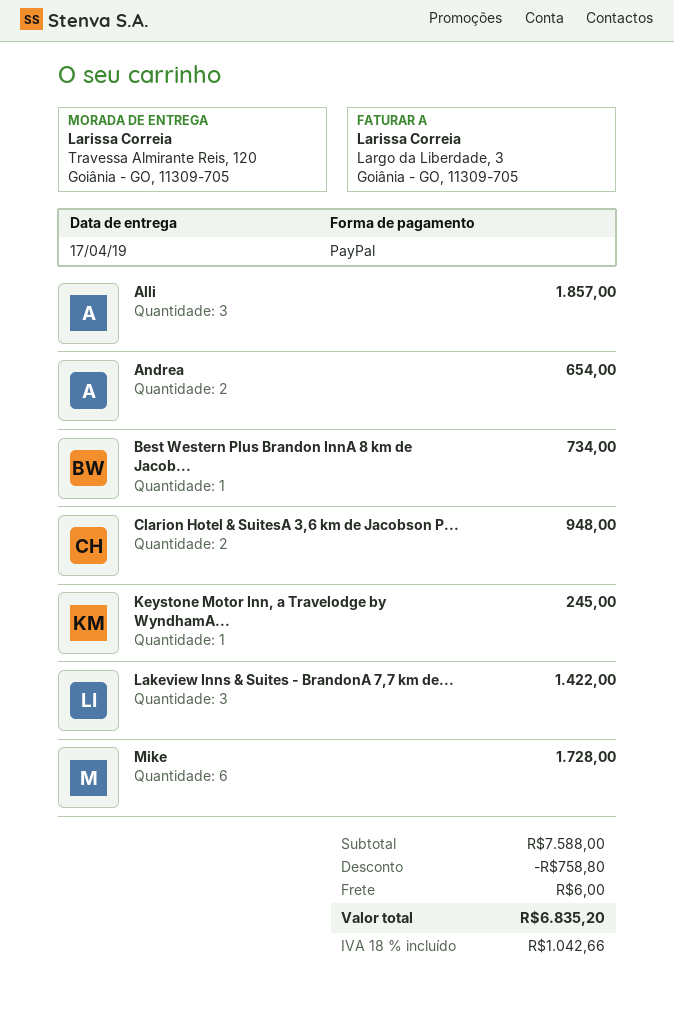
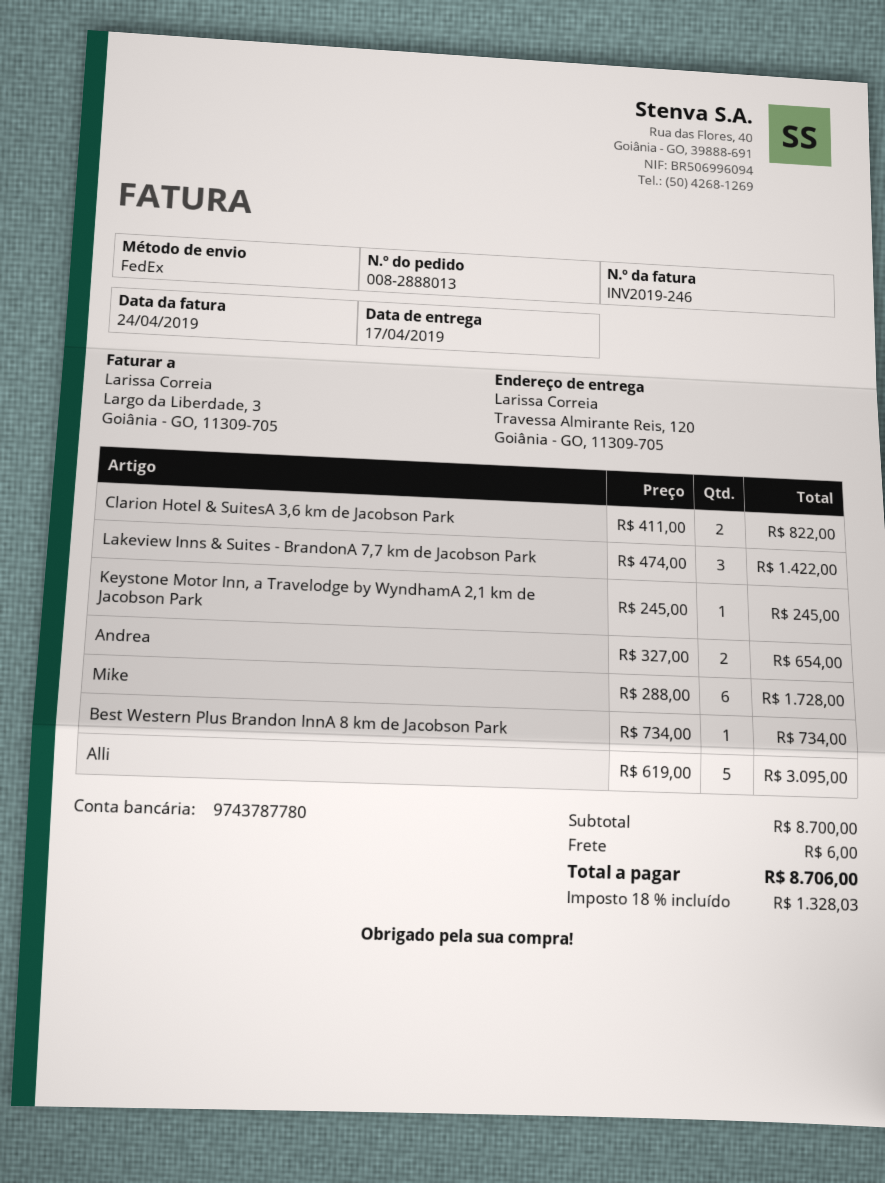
Alli: 3 for 1857.00 -> 5 for 3095.00
Clarion Hotel & SuitesA 3,6 km de Jacobson P...: 2 for 948.00 -> 2 for 822.00
subtotal: 7588.00 -> 8700.00
discount: 758.80 -> none
tax: 18% = 1042.66 -> 18% = 1328.03
total: 6835.20 -> 8706.00

